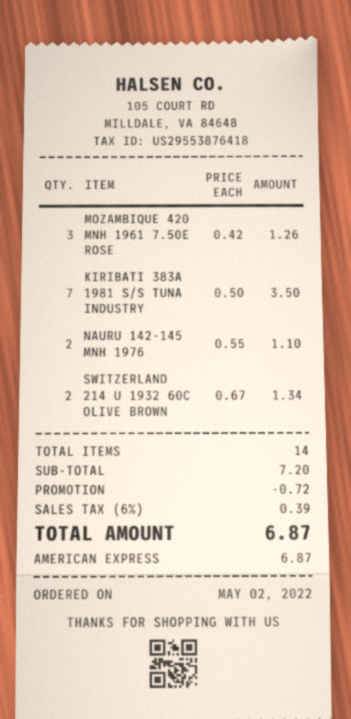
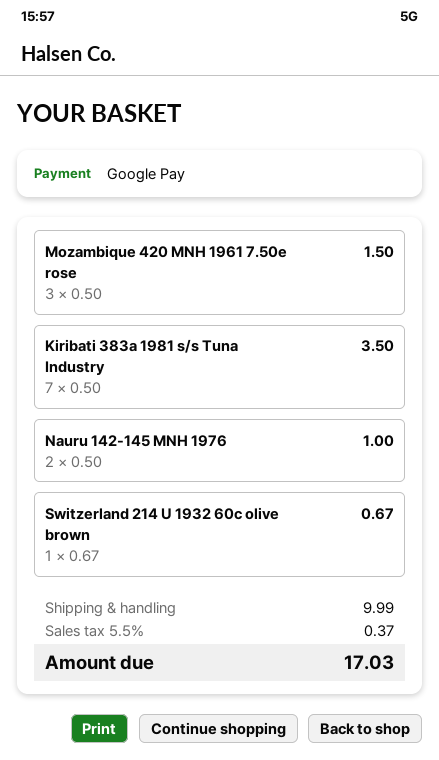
payment method: American Express -> Google Pay
MOZAMBIQUE 420 MNH 1961 7.50E ROSE: 3 x 0.42 = 1.26 -> 3 x 0.50 = 1.50
NAURU 142-145 MNH 1976: 2 x 0.55 = 1.10 -> 2 x 0.50 = 1.00
SWITZERLAND 214 U 1932 60C OLIVE BROWN: 2 x 0.67 = 1.34 -> 1 x 0.67 = 0.67
discount: 0.72 -> none
shipping: none -> 9.99
tax: 6% = 0.39 -> 5.5% = 0.37
total: 6.87 -> 17.03

